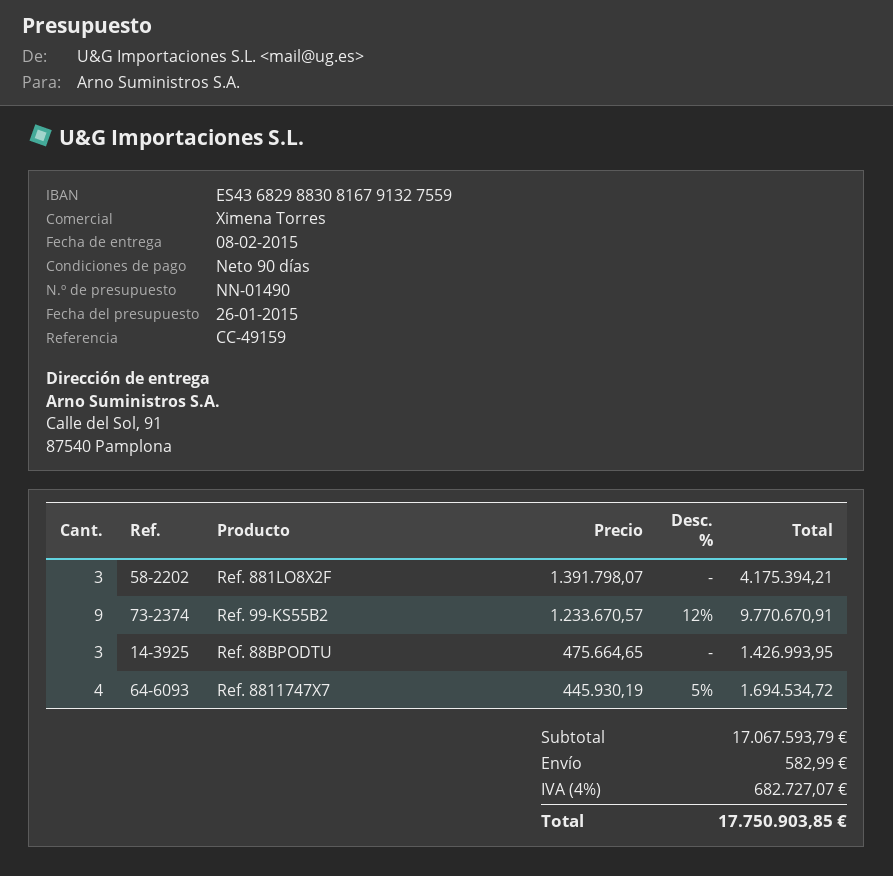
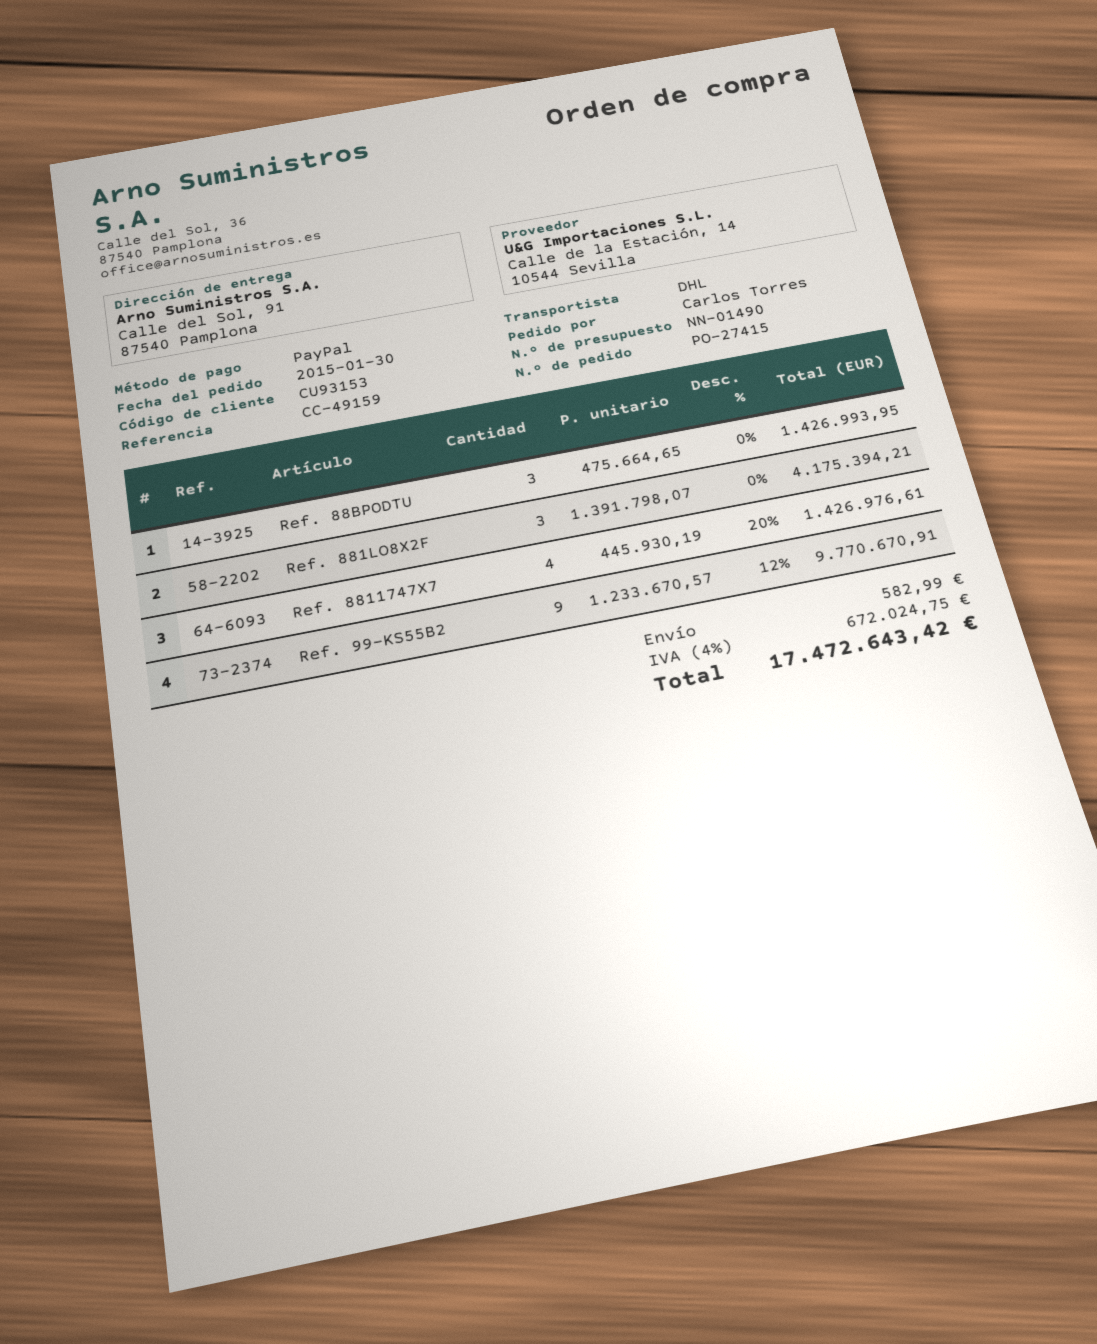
Ref. 8811747X7: 4 x 445930.19 - 5% = 1694534.72 -> 4 x 445930.19 - 20% = 1426976.61
tax: 4% = 682727.07 -> 4% = 672024.75
total: 17750903.85 -> 17472643.42

